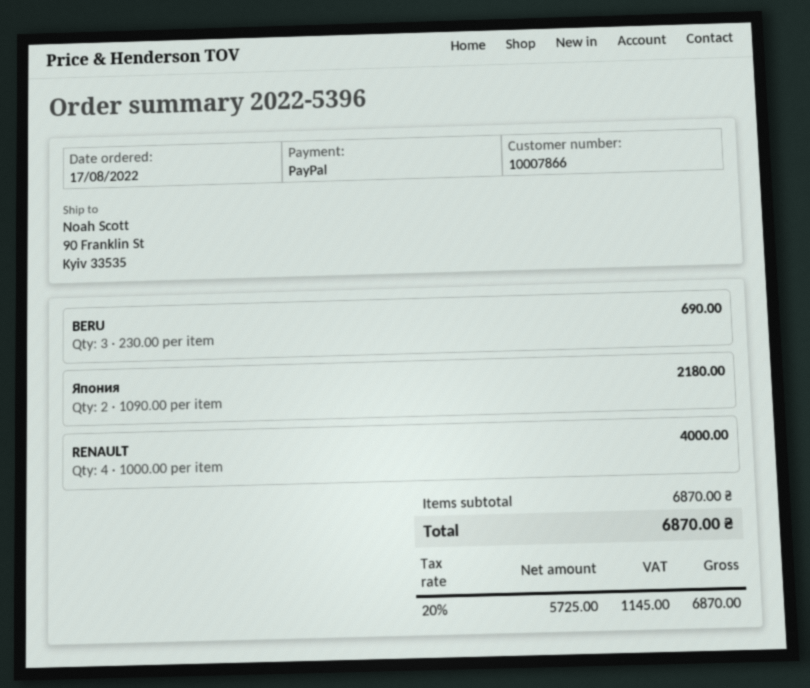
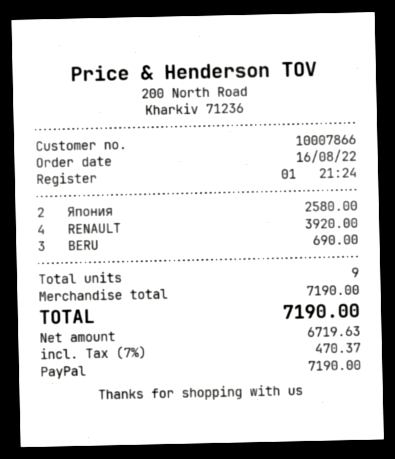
order date: 2022-08-17 -> 2022-08-16
Япония: 2 for 2180.00 -> 2 for 2580.00
RENAULT: 4 for 4000.00 -> 4 for 3920.00
subtotal: 6870.00 -> 7190.00
net: 5725.00 -> 6719.63
tax: 20% = 1145.00 -> 7% = 470.37
total: 6870.00 -> 7190.00

